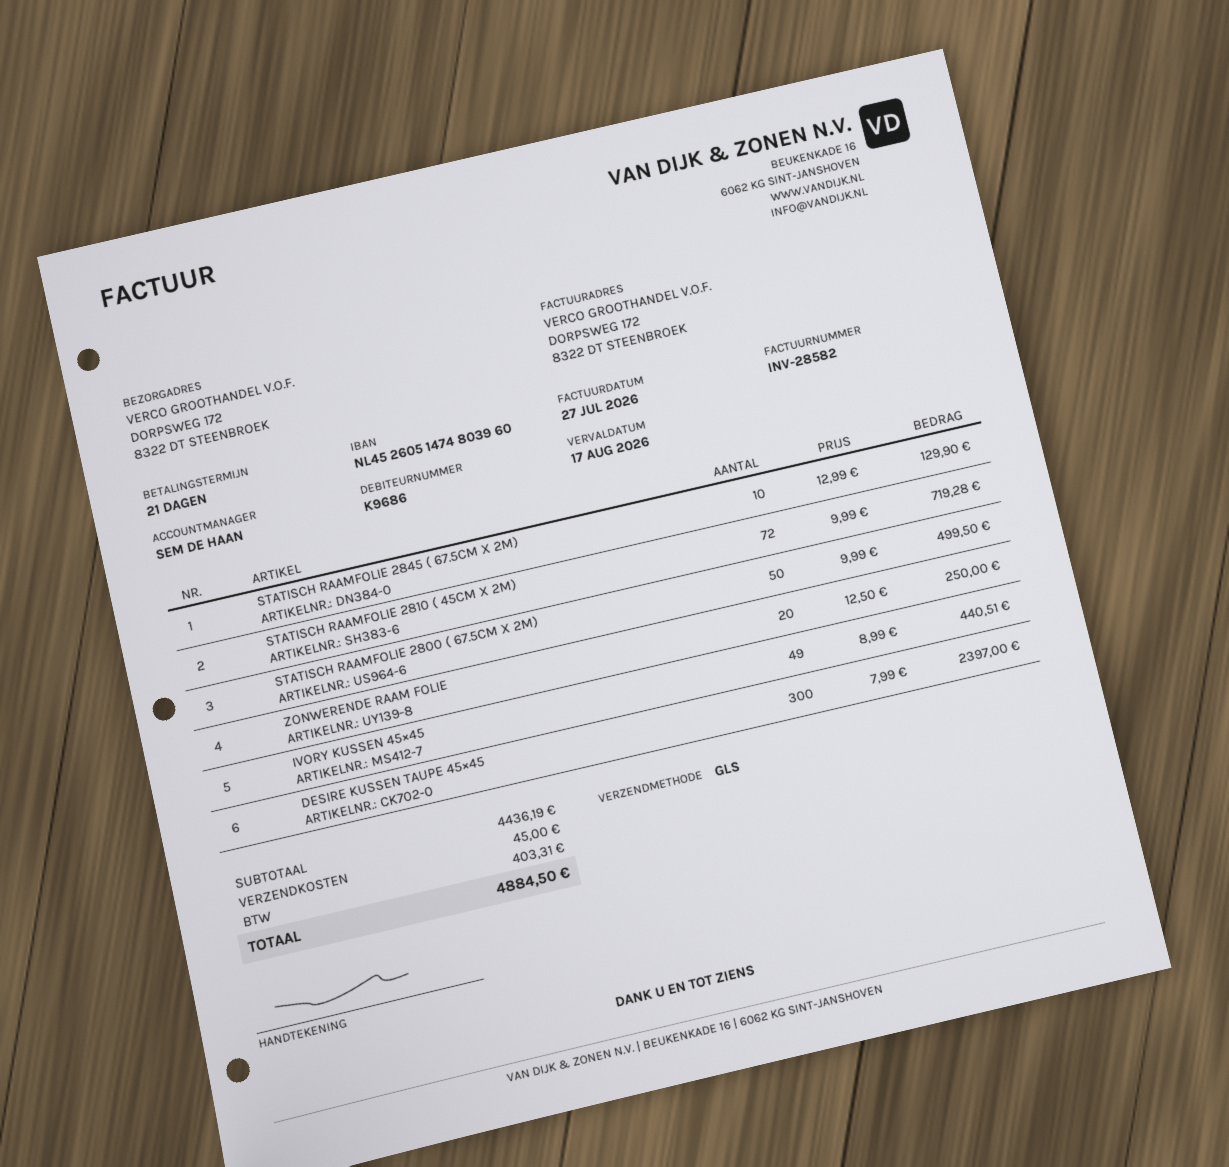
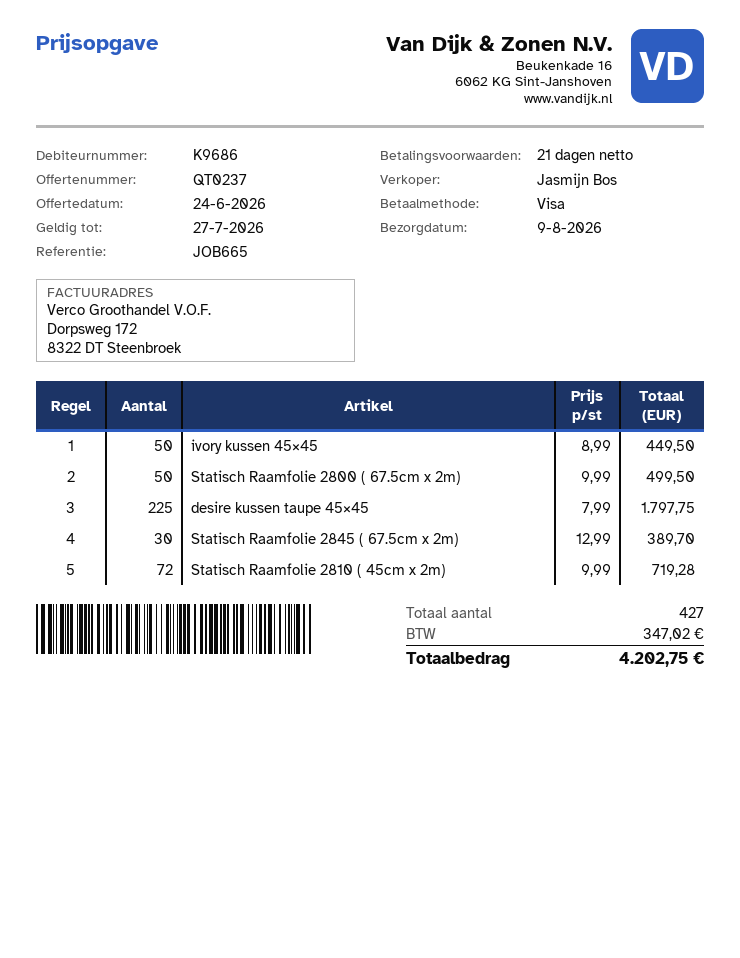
sales rep: SEM DE HAAN -> Jasmijn Bos
STATISCH RAAMFOLIE 2845 ( 67.5CM X 2M): 10 x 12.99 = 129.90 -> 30 x 12.99 = 389.70
ZONWERENDE RAAM FOLIE: 20 x 12.50 = 250.00 -> none
IVORY KUSSEN 45×45: 49 x 8.99 = 440.51 -> 50 x 8.99 = 449.50
DESIRE KUSSEN TAUPE 45×45: 300 x 7.99 = 2397.00 -> 225 x 7.99 = 1797.75
shipping: 45.00 -> none
tax: 403.31 -> 347.02
total: 4884.50 -> 4202.75

